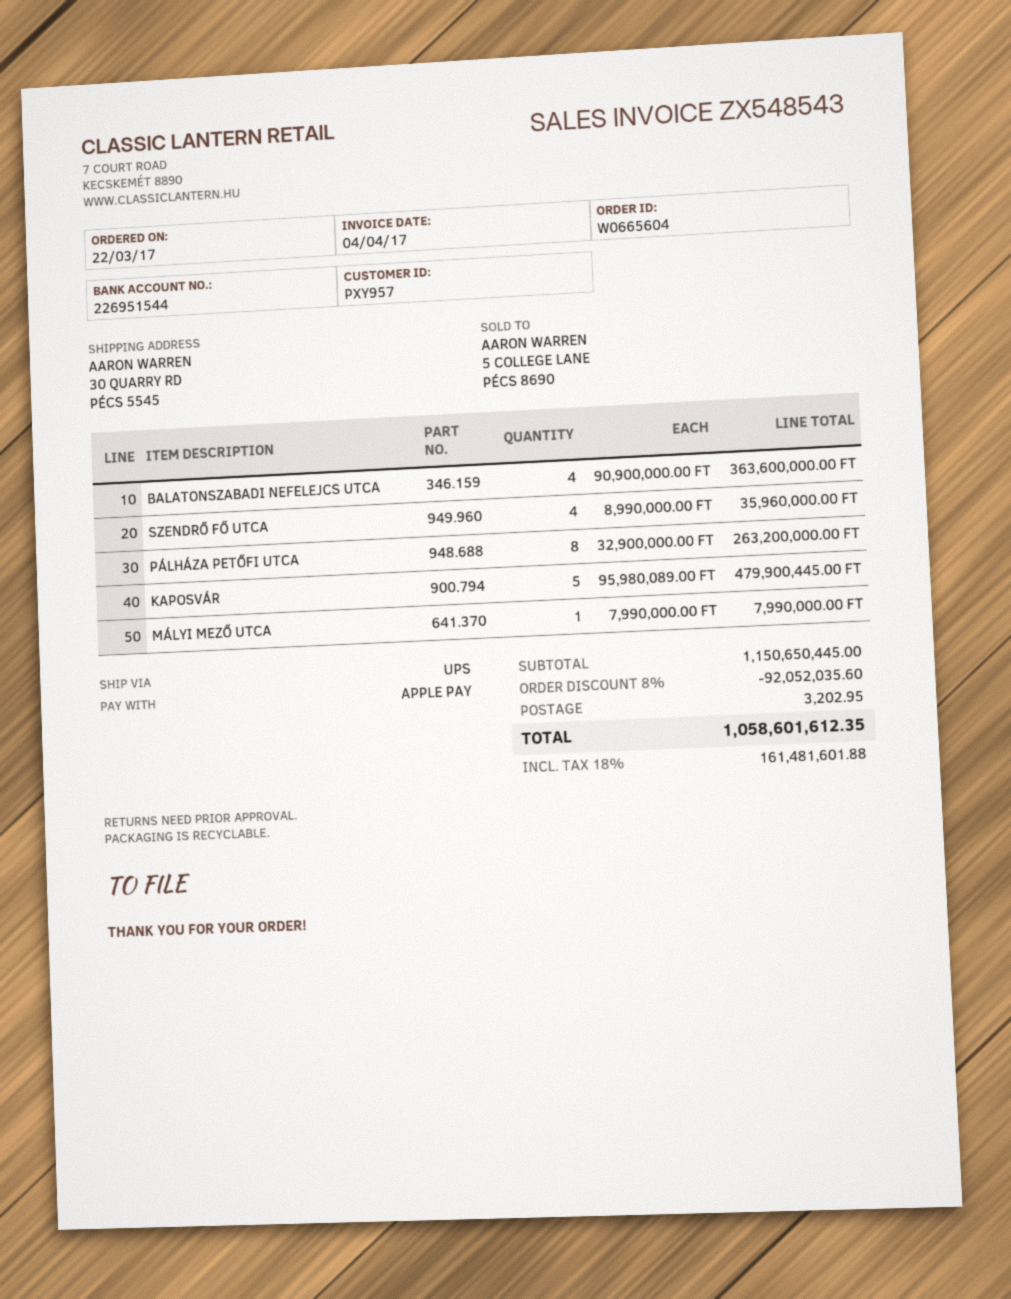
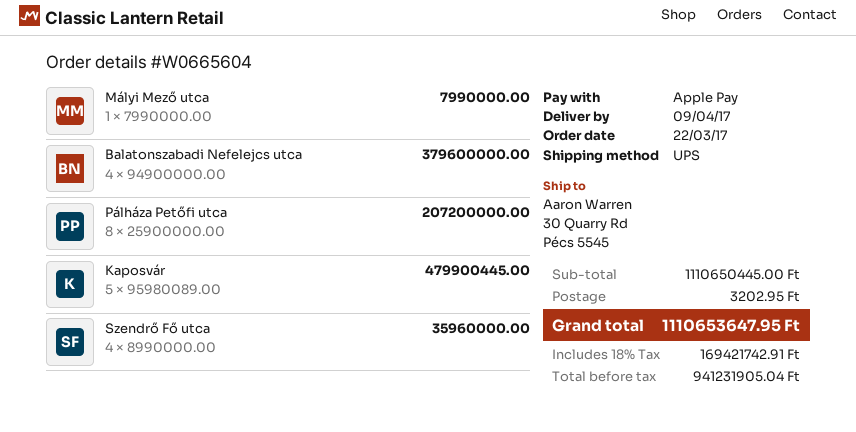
BALATONSZABADI NEFELEJCS UTCA: 4 x 90900000.00 = 363600000.00 -> 4 x 94900000.00 = 379600000.00
PÁLHÁZA PETŐFI UTCA: 8 x 32900000.00 = 263200000.00 -> 8 x 25900000.00 = 207200000.00
subtotal: 1150650445.00 -> 1110650445.00
discount: 8% = 92052035.60 -> none
tax: 18% = 161481601.88 -> 18% = 169421742.91
total: 1058601612.35 -> 1110653647.95

